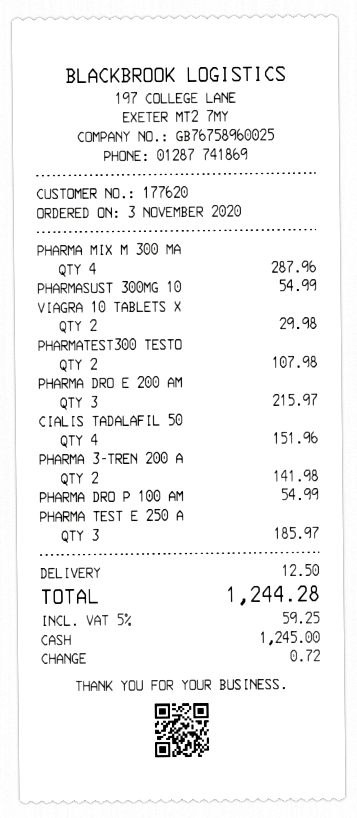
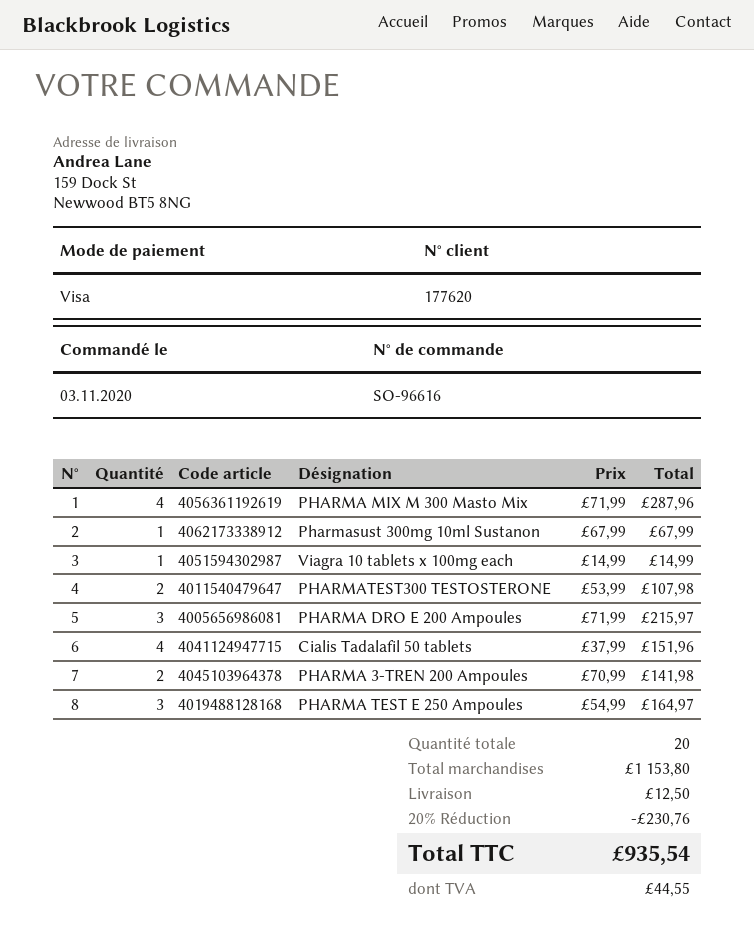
payment method: cash -> Visa
PHARMASUST 300MG 10: 1 for 54.99 -> 1 for 67.99
VIAGRA 10 TABLETS X: 2 for 29.98 -> 1 for 14.99
PHARMA DRO P 100 AM: 1 for 54.99 -> none
PHARMA TEST E 250 A: 3 for 185.97 -> 3 for 164.97
discount: none -> 20% = 230.76
tax: 59.25 -> 44.55
total: 1244.28 -> 935.54

